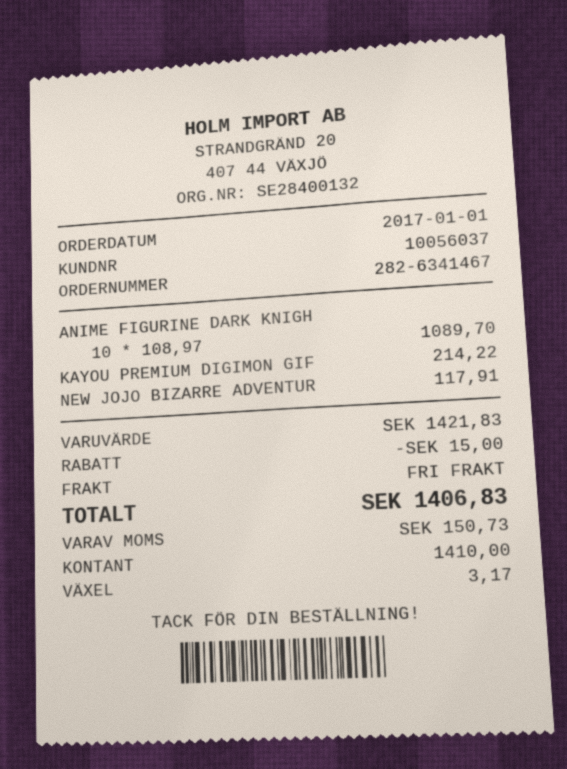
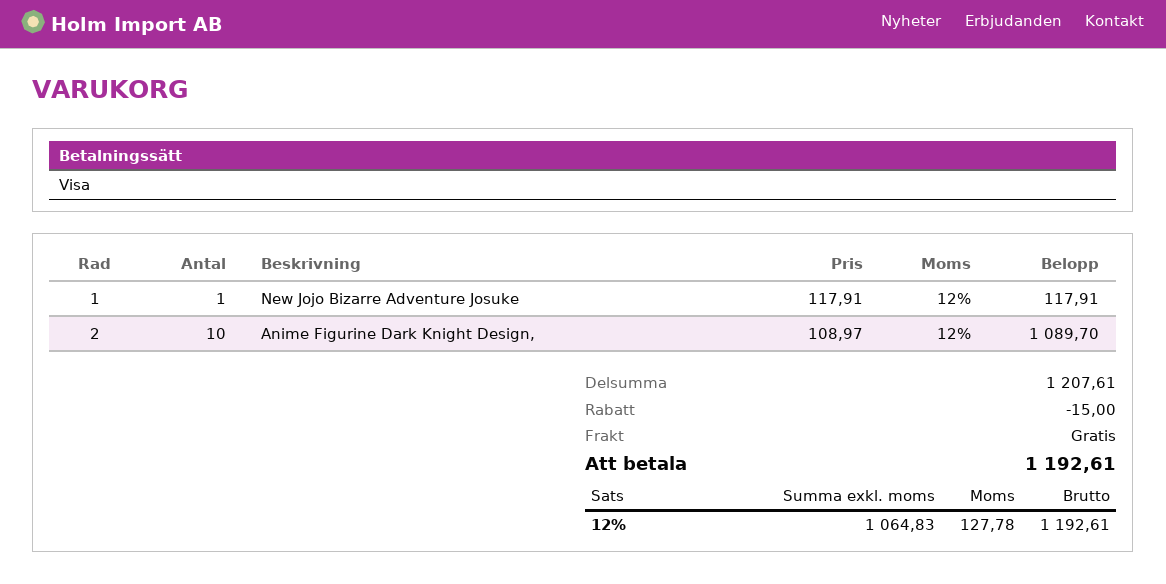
payment method: cash -> Visa
KAYOU PREMIUM DIGIMON GIF: 1 x 214.22 = 214.22 -> none
subtotal: 1421.83 -> 1207.61
tax: 150.73 -> 127.78
total: 1406.83 -> 1192.61

